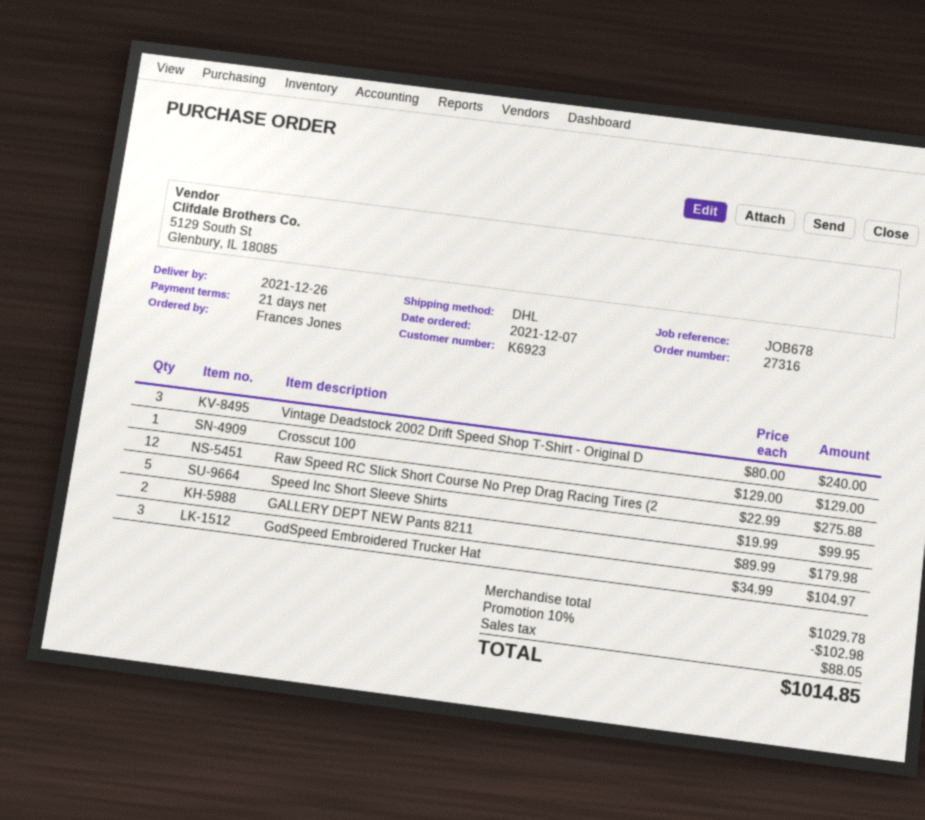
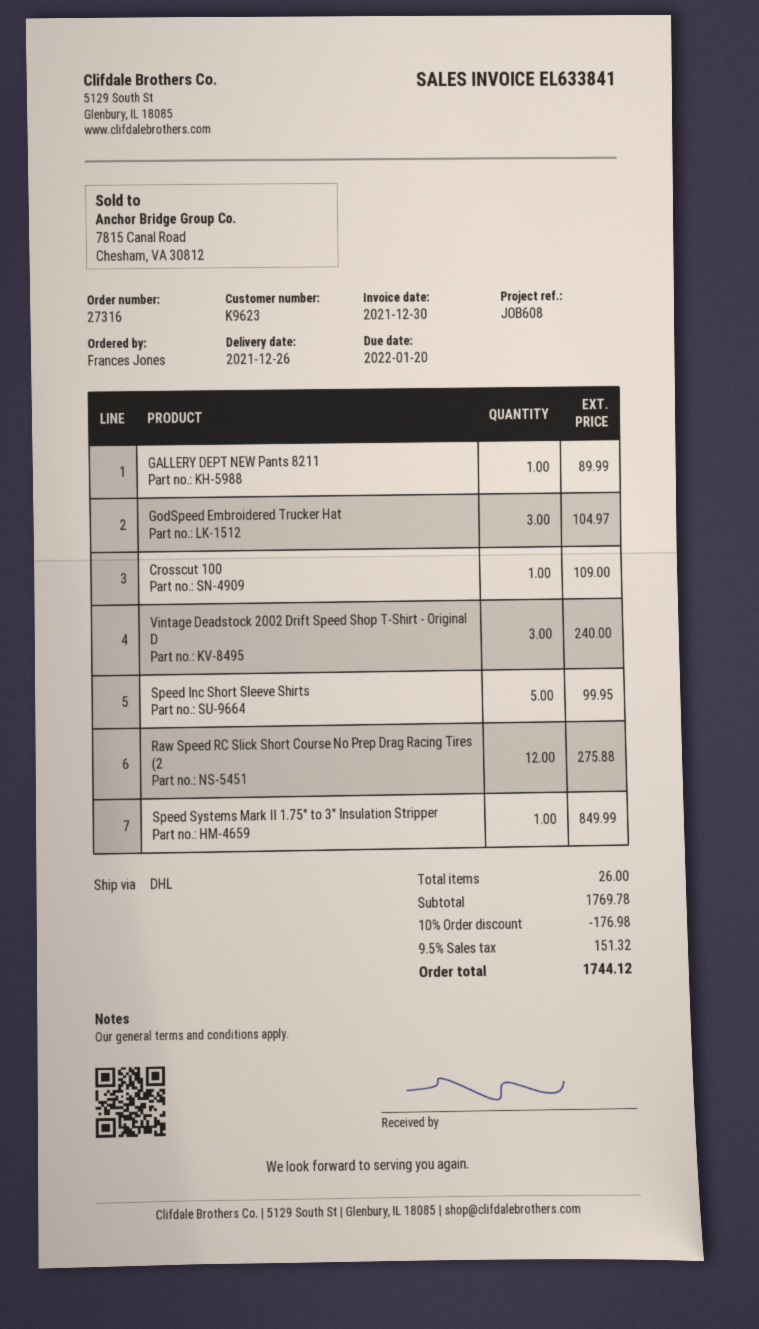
customer number: K6923 -> K9623
reference: JOB678 -> JOB608
Crosscut 100: 1 for 129.00 -> 1 for 109.00
GALLERY DEPT NEW Pants 8211: 2 for 179.98 -> 1 for 89.99
Speed Systems Mark II 1.75" to 3" Insulation Stripper: none -> 1 for 849.99
subtotal: 1029.78 -> 1769.78
discount: 10% = 102.98 -> 10% = 176.98
tax: 88.05 -> 151.32
total: 1014.85 -> 1744.12

